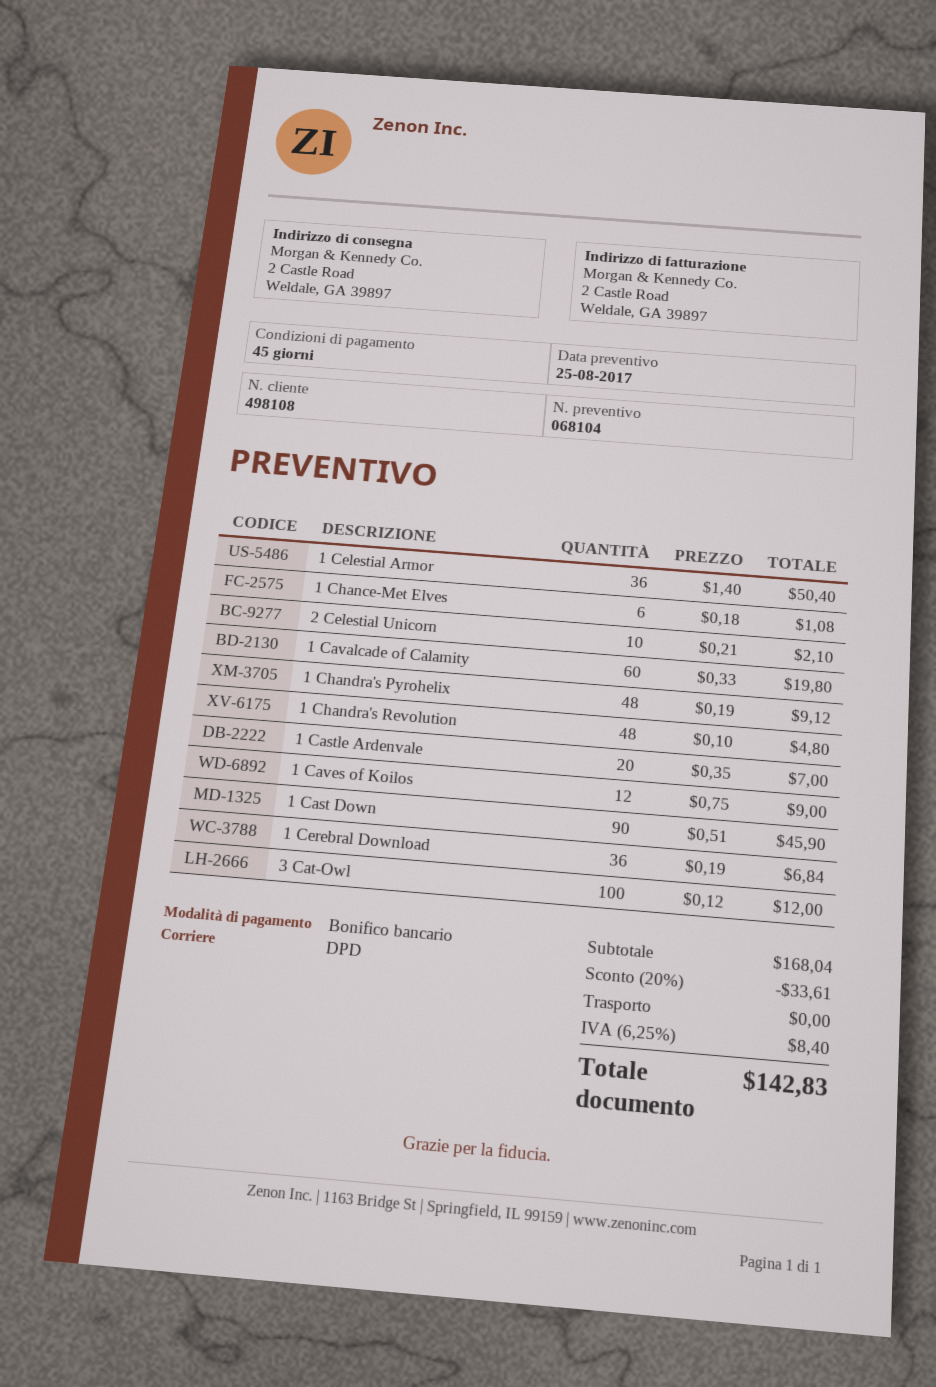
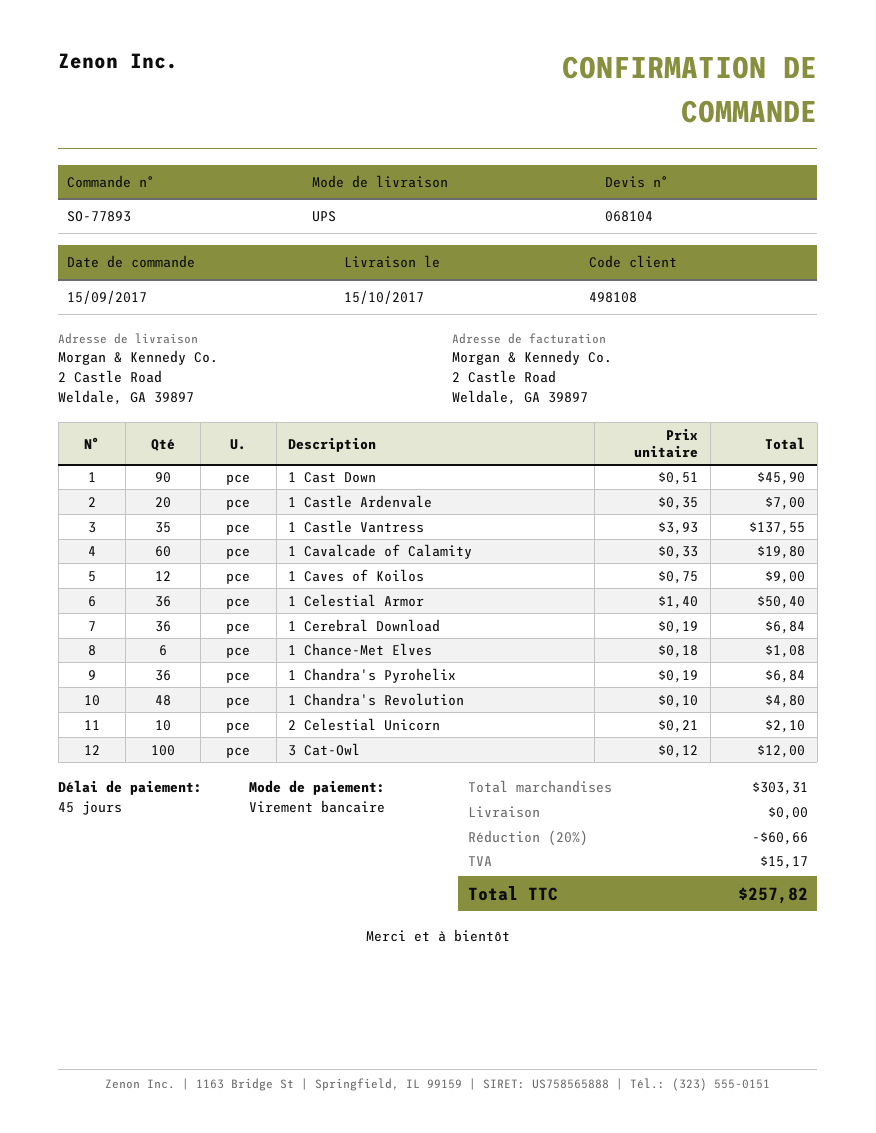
shipping method: DPD -> UPS
1 Chandra's Pyrohelix: 48 x 0.19 = 9.12 -> 36 x 0.19 = 6.84
1 Castle Vantress: none -> 35 x 3.93 = 137.55
subtotal: 168.04 -> 303.31
discount: 20% = 33.61 -> 20% = 60.66
tax: 8.40 -> 15.17
total: 142.83 -> 257.82

